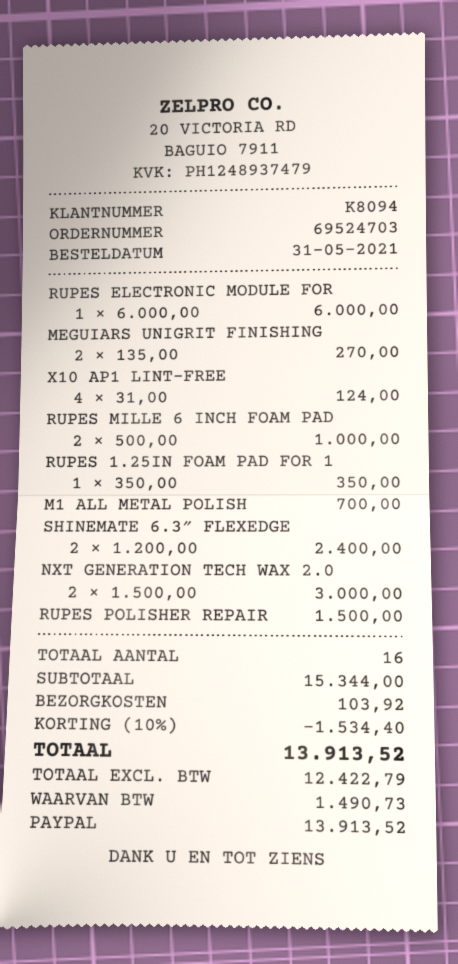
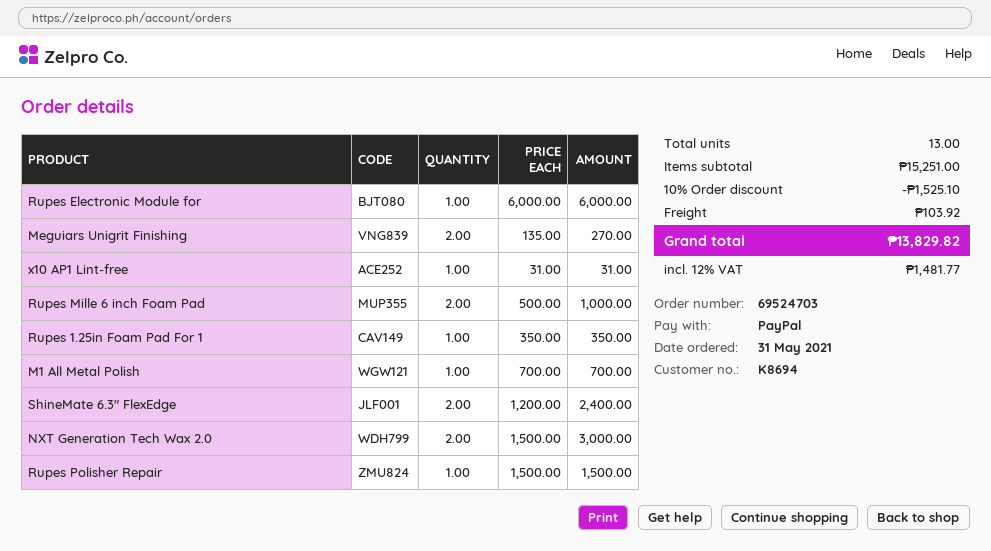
customer number: K8094 -> K8694
X10 AP1 LINT-FREE: 4 x 31.00 = 124.00 -> 1 x 31.00 = 31.00
total quantity: 16 -> 13
subtotal: 15344.00 -> 15251.00
discount: 10% = 1534.40 -> 10% = 1525.10
tax: 1490.73 -> 1481.77
total: 13913.52 -> 13829.82

